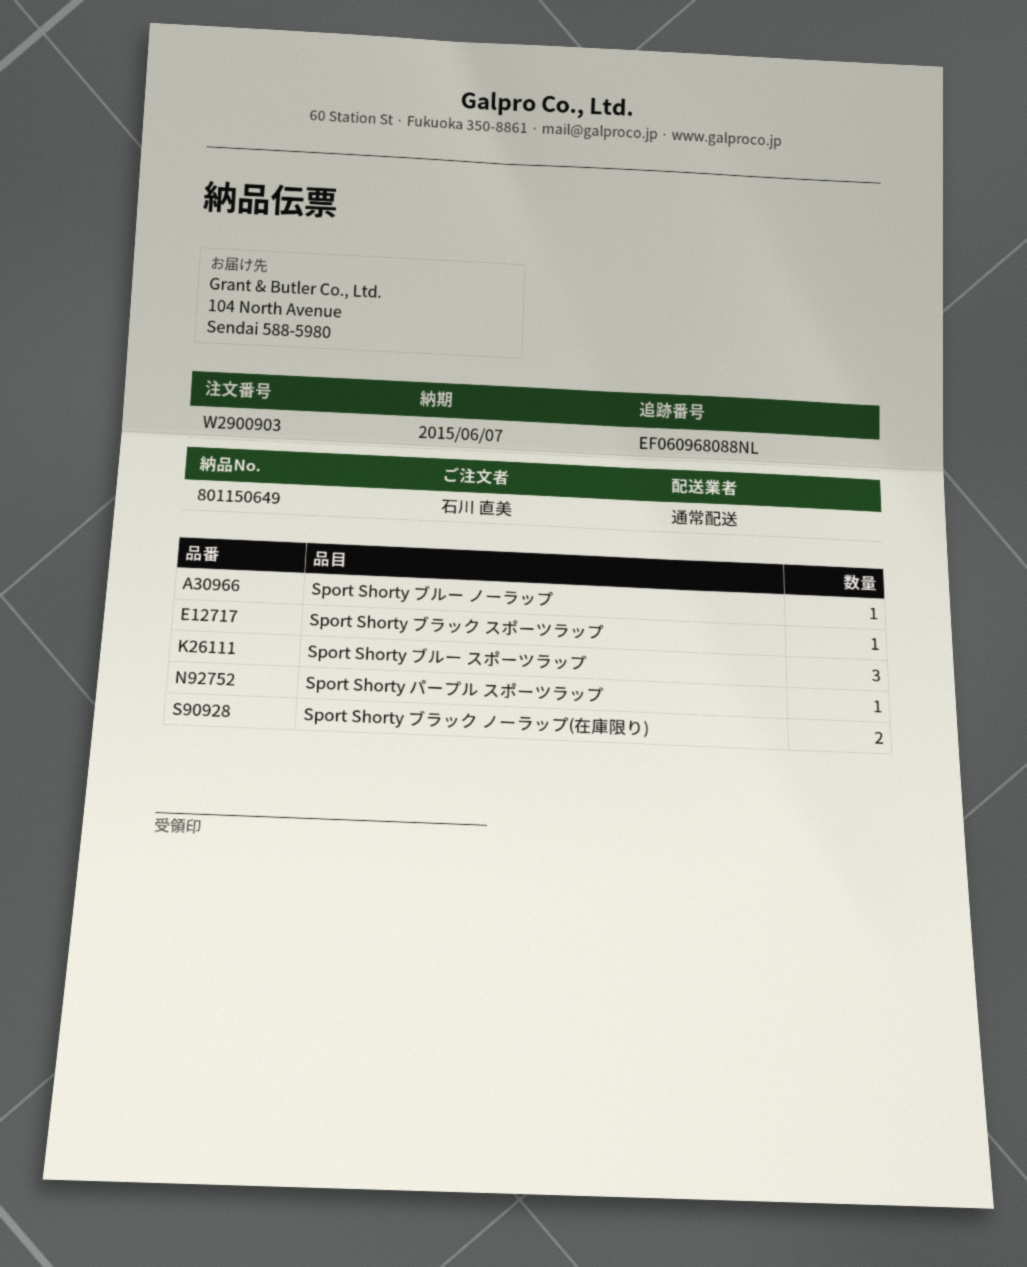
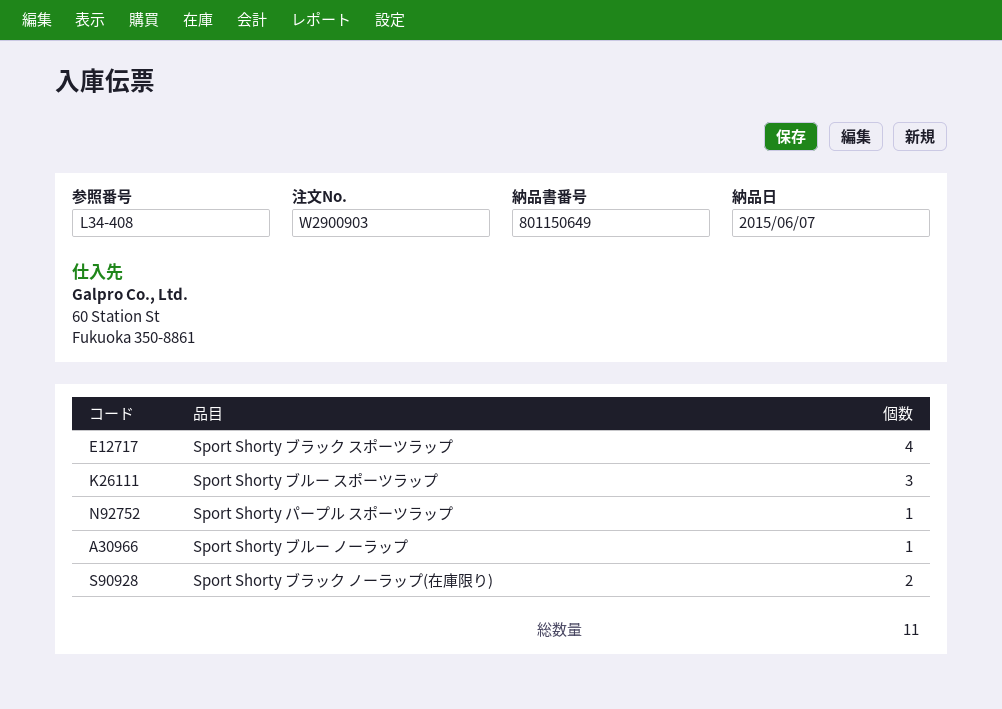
Sport Shorty ブラック スポーツラップ: 1 -> 4

